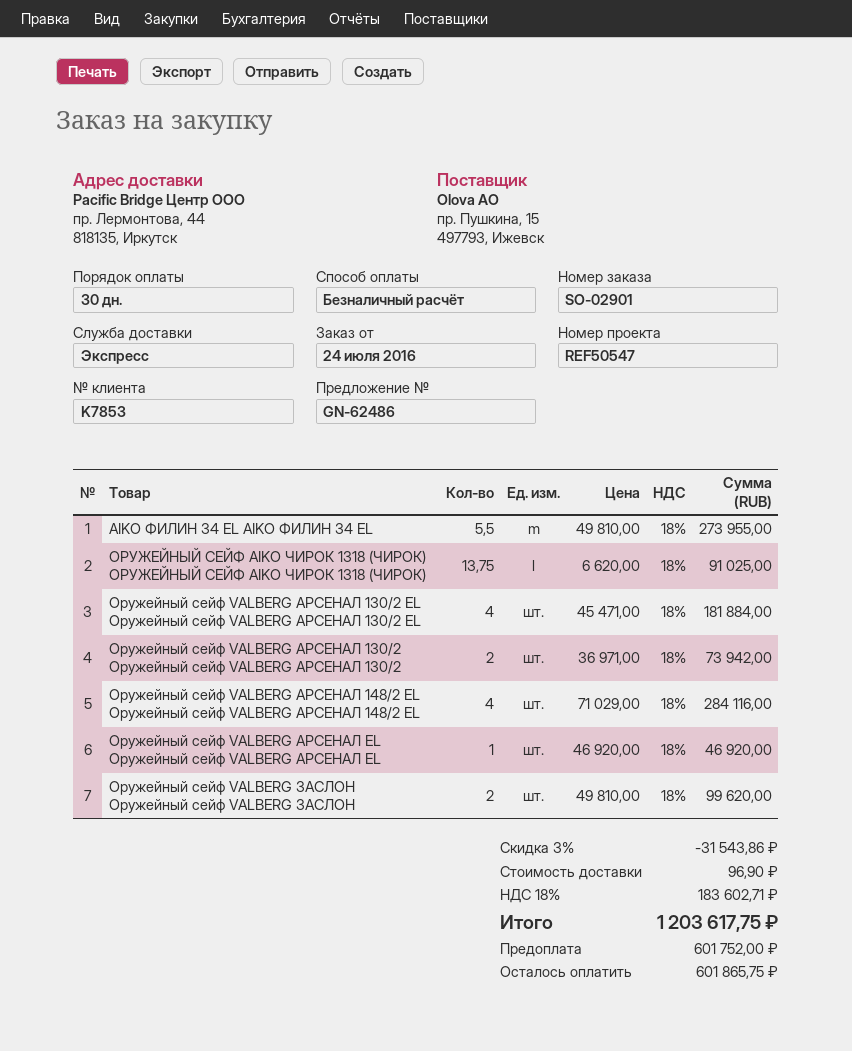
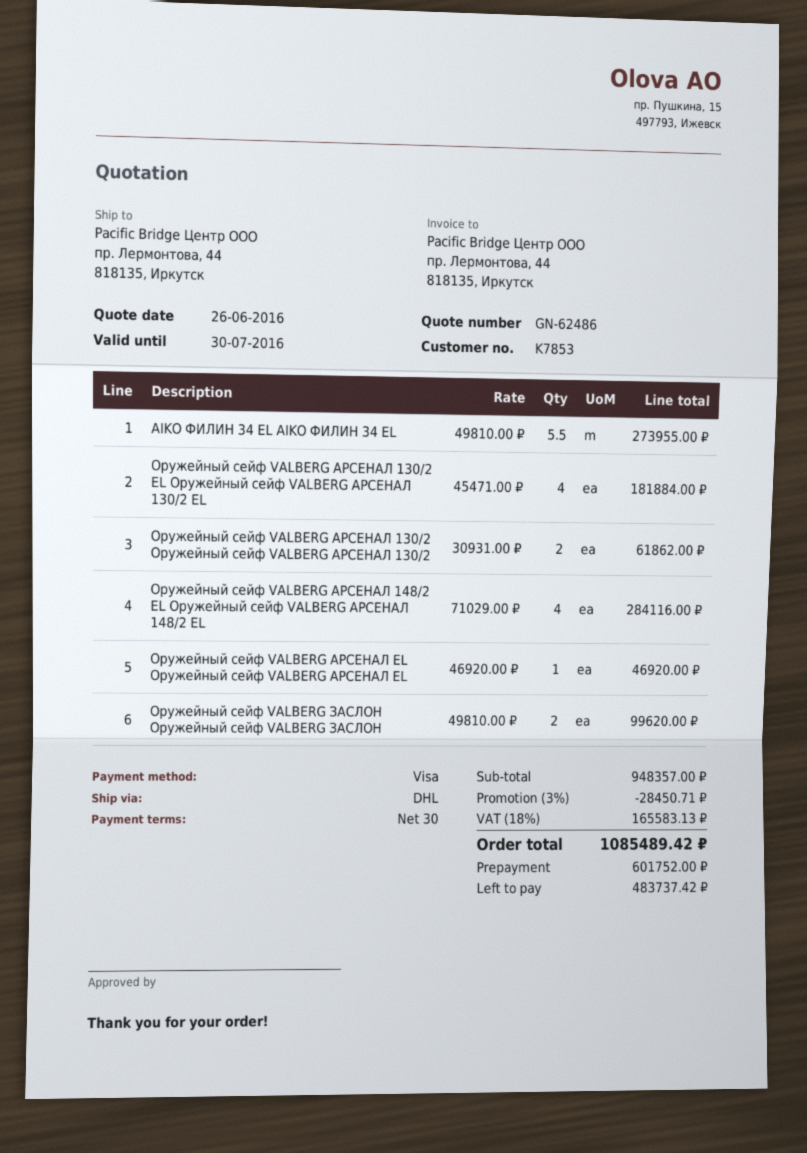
payment method: bank transfer -> Visa
shipping method: express -> DHL
ОРУЖЕЙНЫЙ СЕЙФ AIKO ЧИРОК 1318 (ЧИРОК) ОРУЖЕЙНЫЙ СЕЙФ AIKO ЧИРОК 1318 (ЧИРОК): 13.75 x 6620.00 = 91025.00 -> none
Оружейный сейф VALBERG АРСЕНАЛ 130/2 Оружейный сейф VALBERG АРСЕНАЛ 130/2: 2 x 36971.00 = 73942.00 -> 2 x 30931.00 = 61862.00
discount: 3% = 31543.86 -> 3% = 28450.71
shipping: 96.90 -> none
tax: 18% = 183602.71 -> 18% = 165583.13
total: 1203617.75 -> 1085489.42
balance: 601865.75 -> 483737.42

